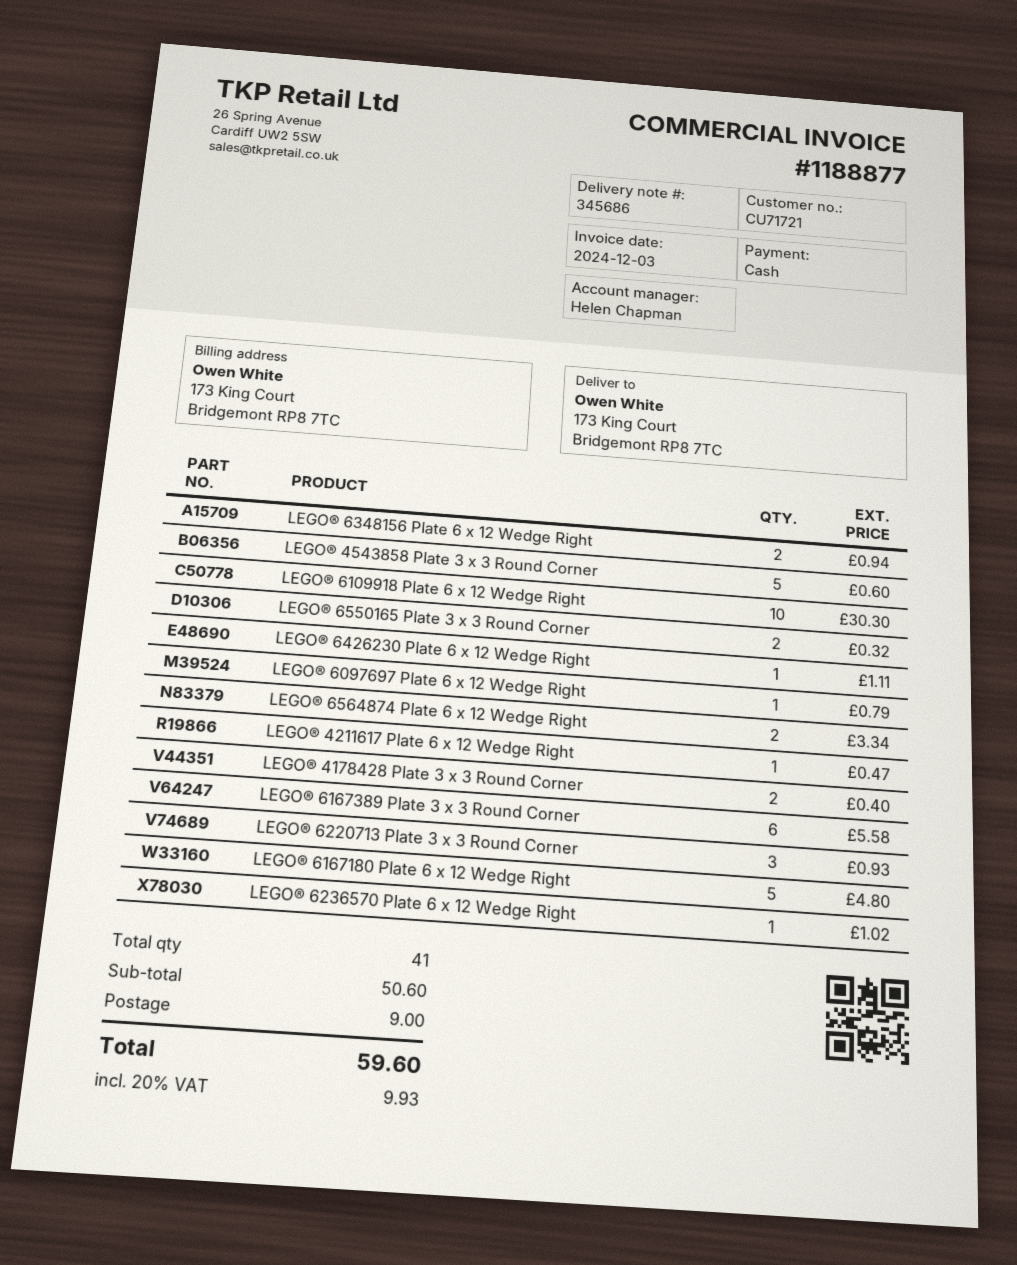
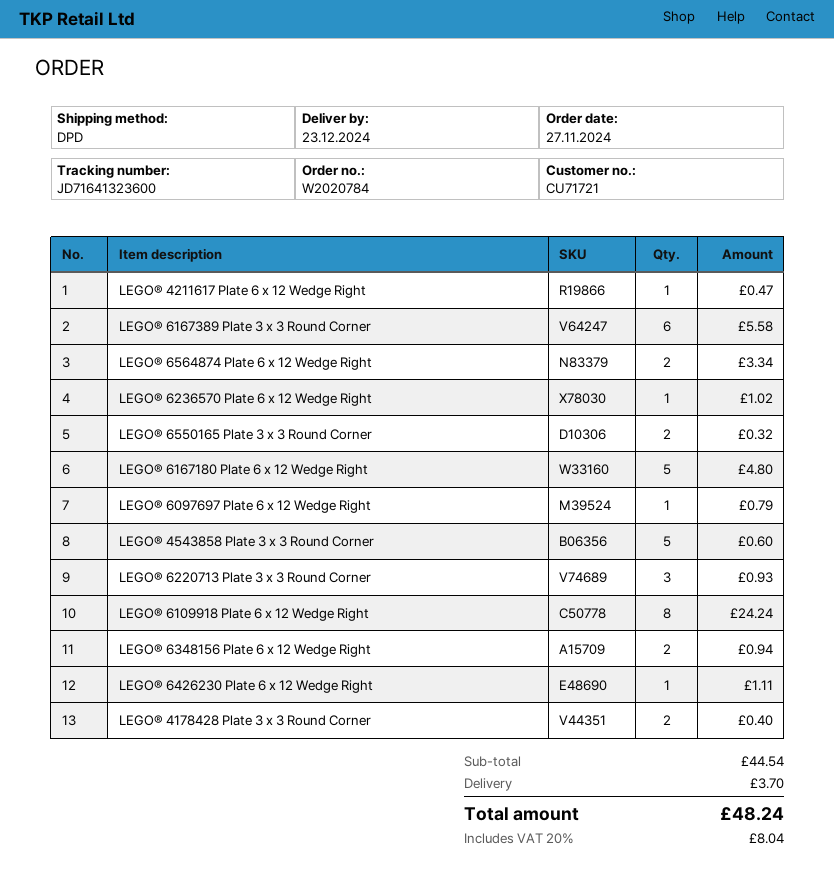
LEGO® 6109918 Plate 6 x 12 Wedge Right: 10 for 30.30 -> 8 for 24.24
subtotal: 50.60 -> 44.54
shipping: 9.00 -> 3.70
tax: 20% = 9.93 -> 20% = 8.04
total: 59.60 -> 48.24

